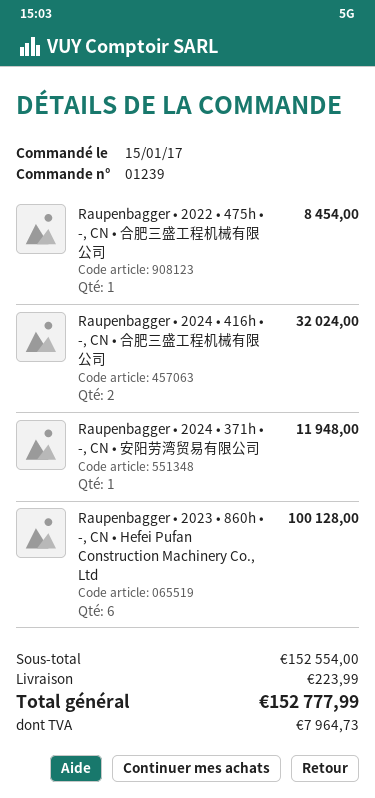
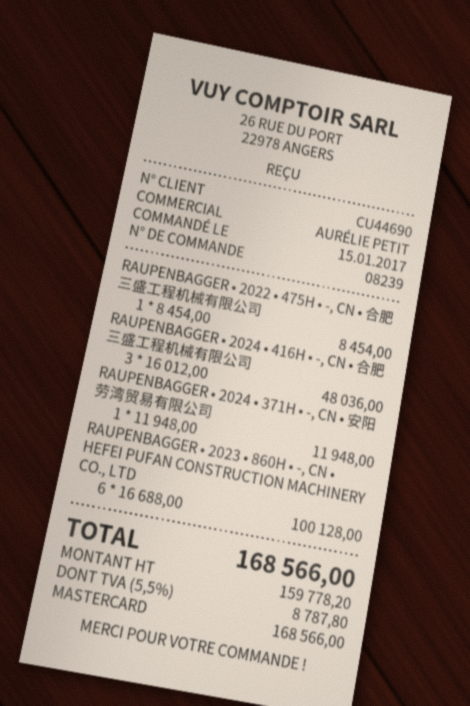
order number: 01239 -> 08239
Raupenbagger • 2024 • 416h • -, CN • 合肥三盛工程机械有限公司: 2 for 32024.00 -> 3 for 48036.00
shipping: 223.99 -> none
tax: 7964.73 -> 8787.80
total: 152777.99 -> 168566.00

